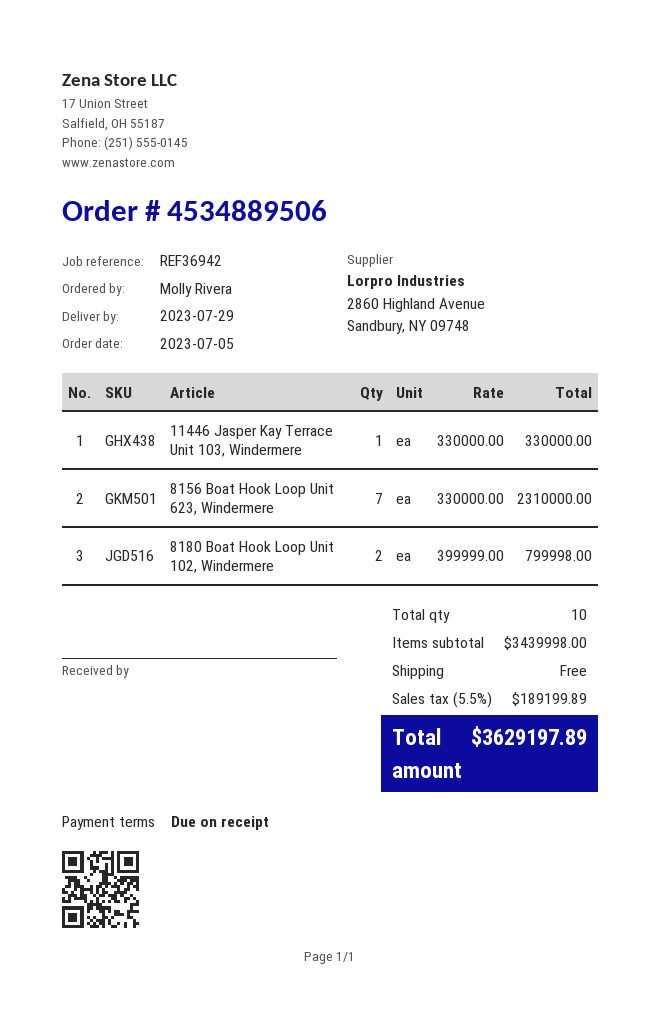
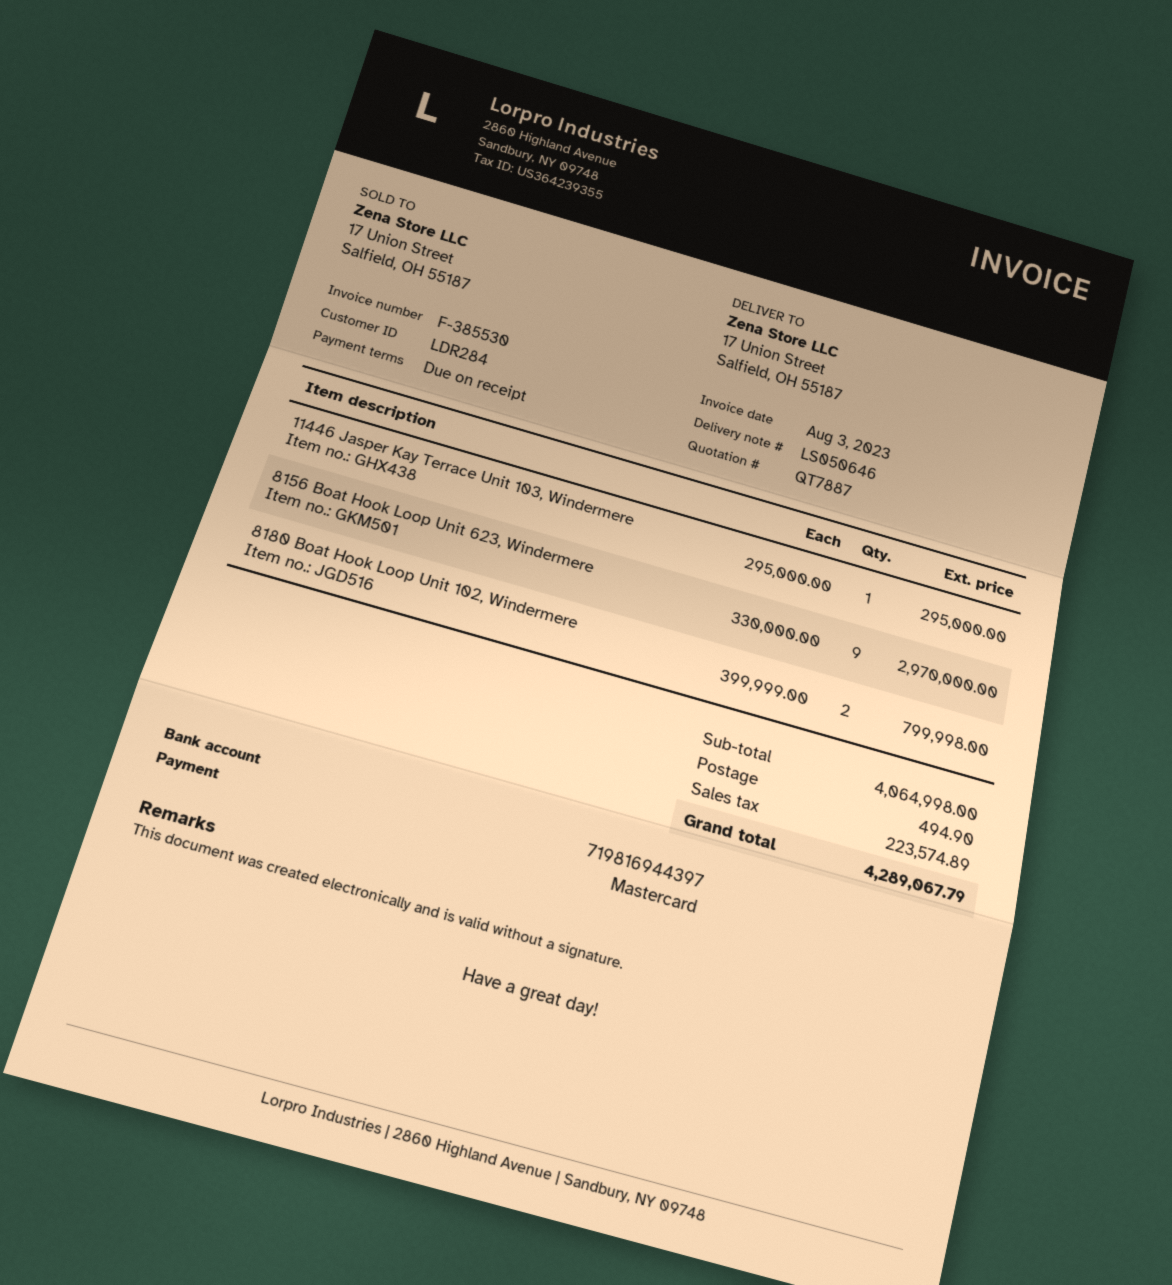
11446 Jasper Kay Terrace Unit 103, Windermere: 1 x 330000.00 = 330000.00 -> 1 x 295000.00 = 295000.00
8156 Boat Hook Loop Unit 623, Windermere: 7 x 330000.00 = 2310000.00 -> 9 x 330000.00 = 2970000.00
subtotal: 3439998.00 -> 4064998.00
shipping: 0.00 -> 494.90
tax: 189199.89 -> 223574.89
total: 3629197.89 -> 4289067.79

